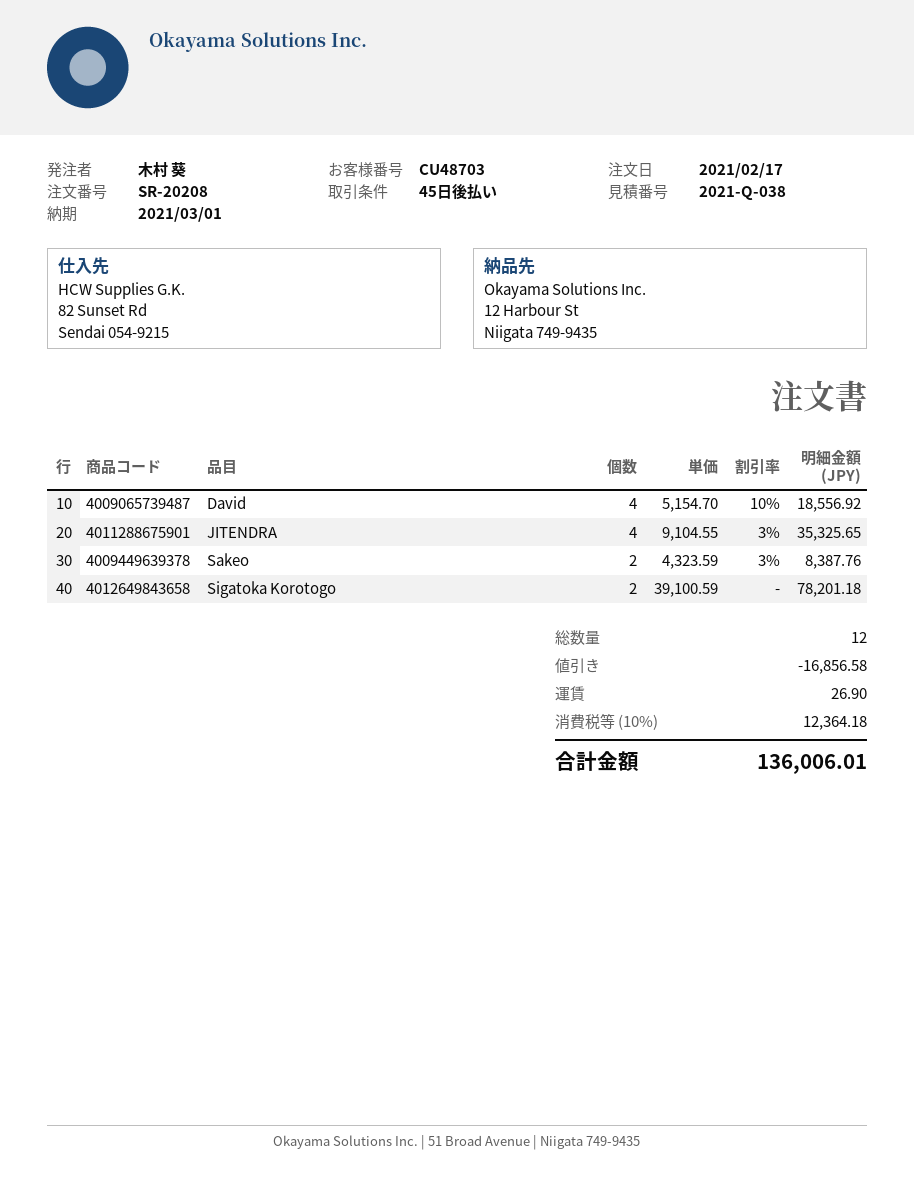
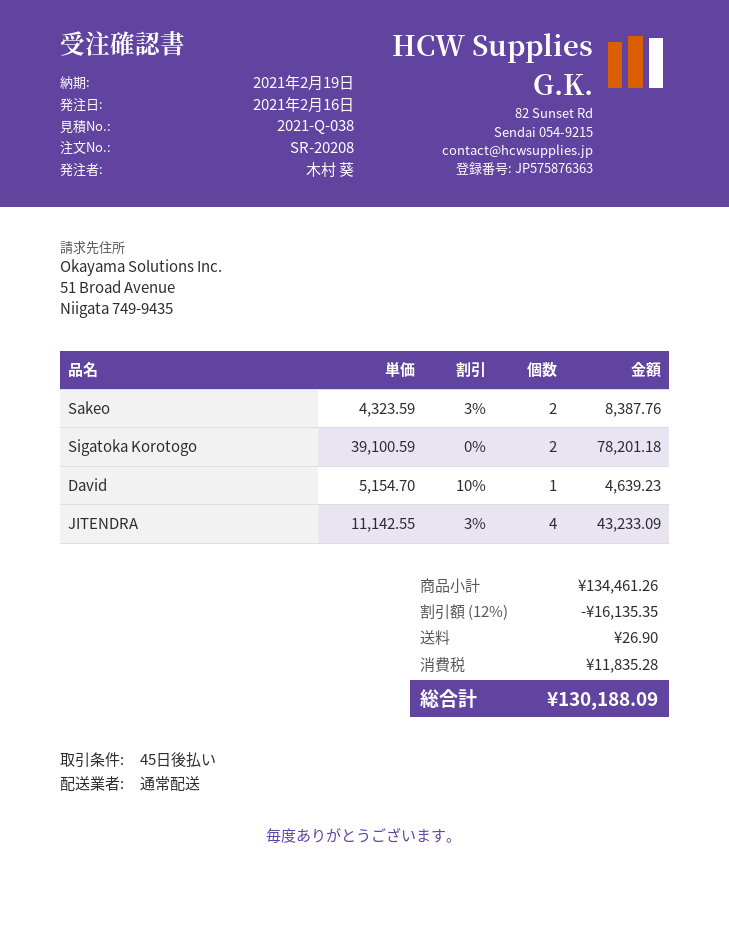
order date: 2021-02-17 -> 2021-02-16
delivery date: 2021-03-01 -> 2021-02-19
David: 4 x 5154.70 - 10% = 18556.92 -> 1 x 5154.70 - 10% = 4639.23
JITENDRA: 4 x 9104.55 - 3% = 35325.65 -> 4 x 11142.55 - 3% = 43233.09
discount: 16856.58 -> 16135.35
tax: 12364.18 -> 11835.28
total: 136006.01 -> 130188.09

